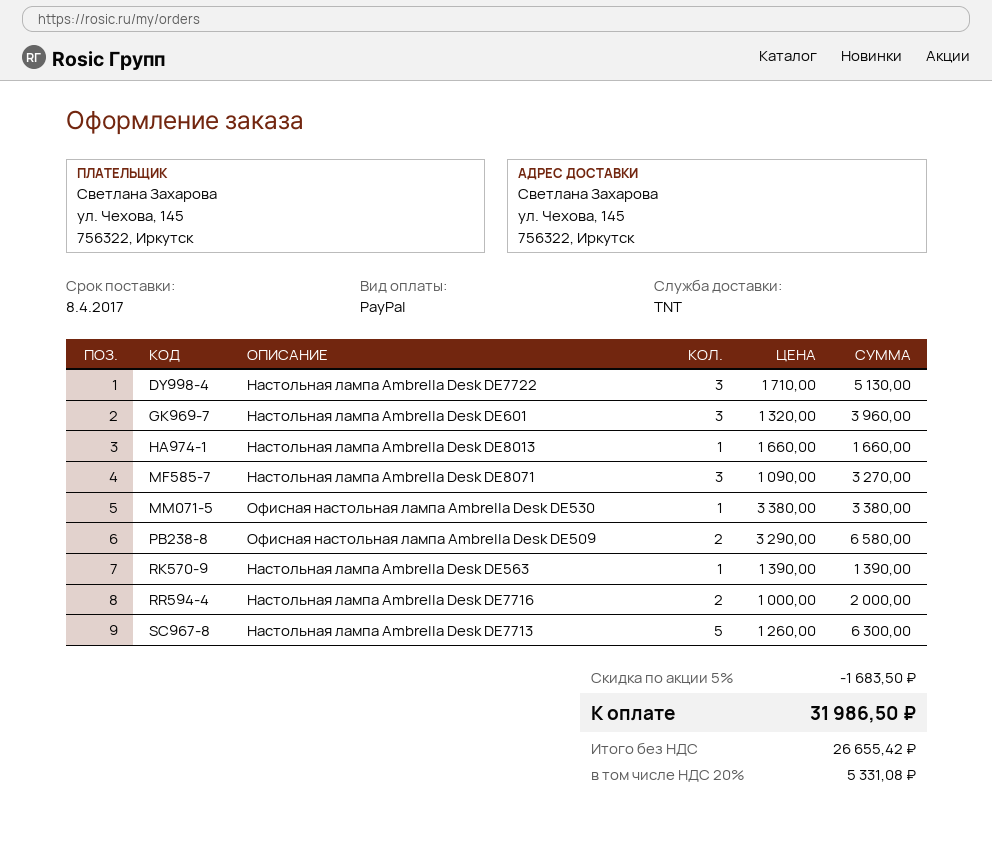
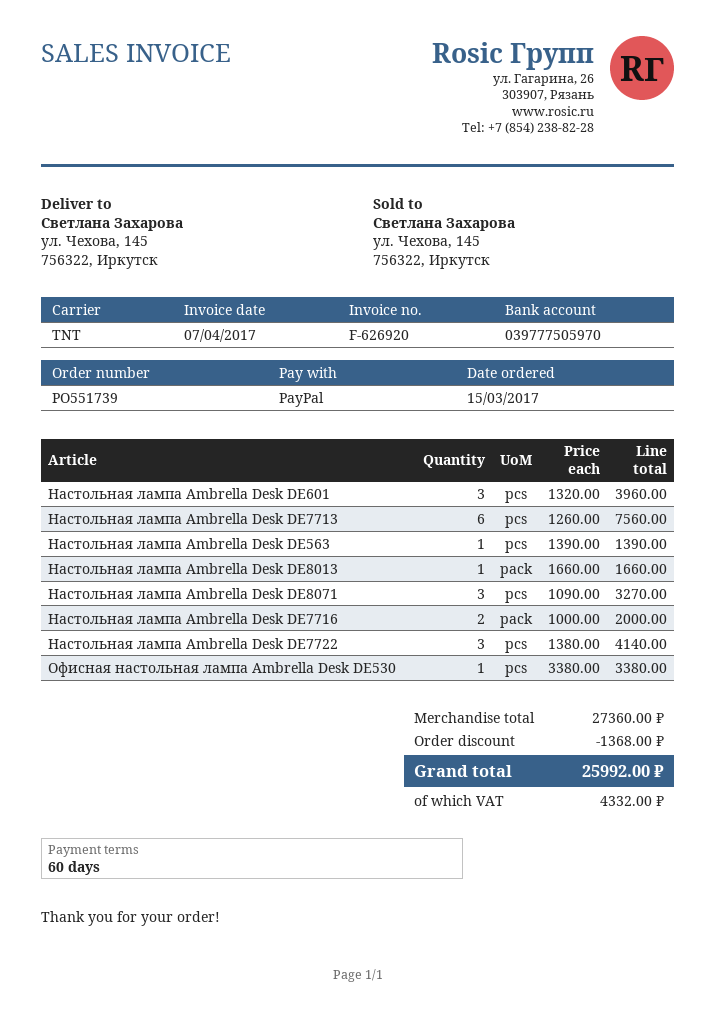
Настольная лампа Ambrella Desk DE7722: 3 x 1710.00 = 5130.00 -> 3 x 1380.00 = 4140.00
Офисная настольная лампа Ambrella Desk DE509: 2 x 3290.00 = 6580.00 -> none
Настольная лампа Ambrella Desk DE7713: 5 x 1260.00 = 6300.00 -> 6 x 1260.00 = 7560.00
discount: 1683.50 -> 1368.00
tax: 5331.08 -> 4332.00
total: 31986.50 -> 25992.00

